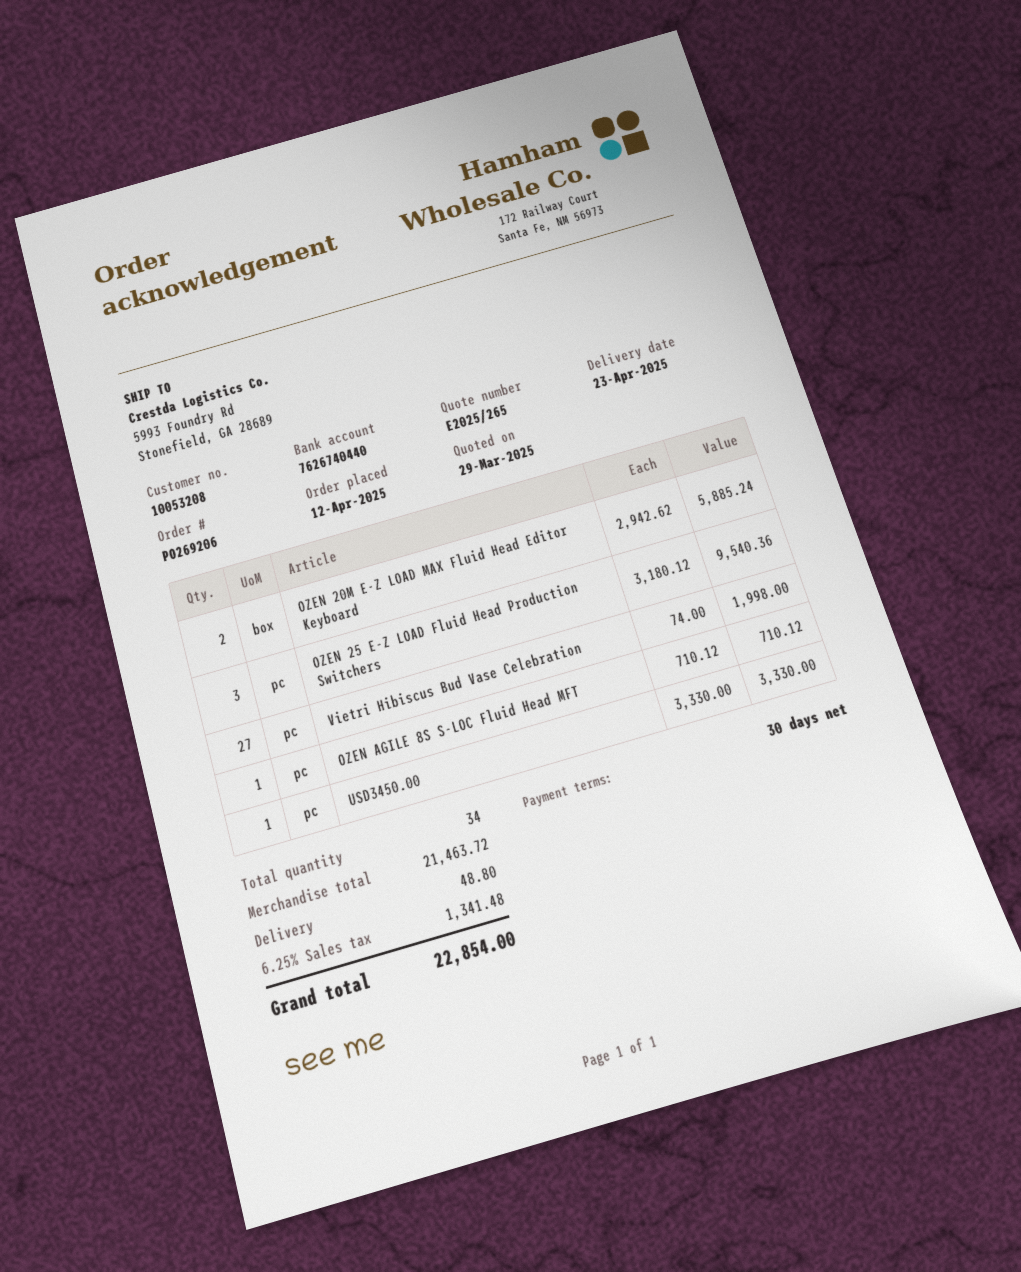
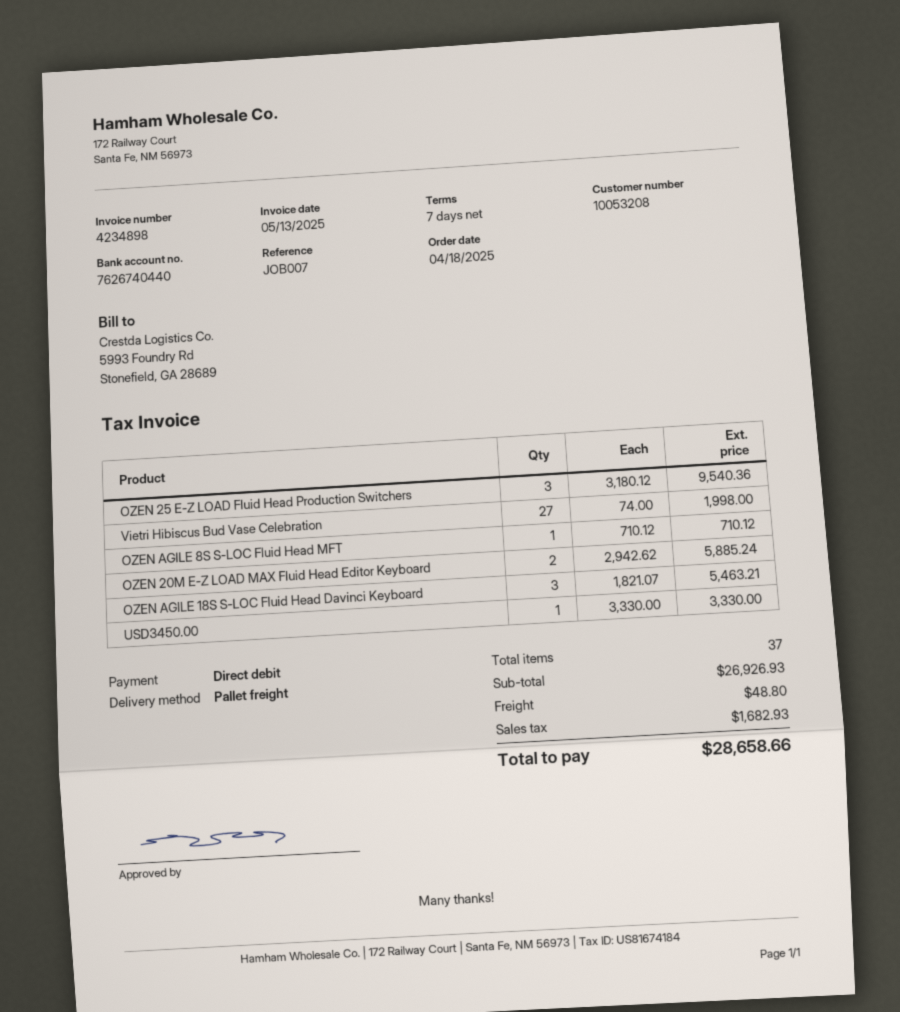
order date: 2025-04-12 -> 2025-04-18
payment terms: 30 days -> 7 days
OZEN AGILE 18S S-LOC Fluid Head Davinci Keyboard: none -> 3 x 1821.07 = 5463.21
total quantity: 34 -> 37
subtotal: 21463.72 -> 26926.93
tax: 1341.48 -> 1682.93
total: 22854.00 -> 28658.66

